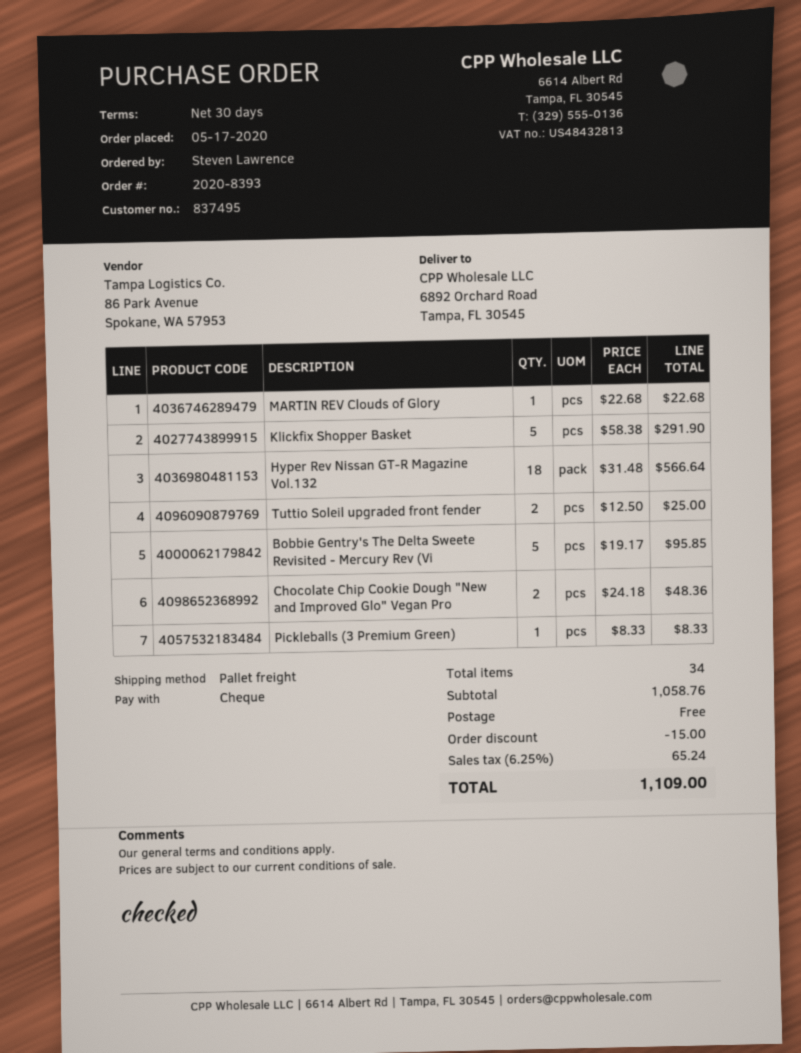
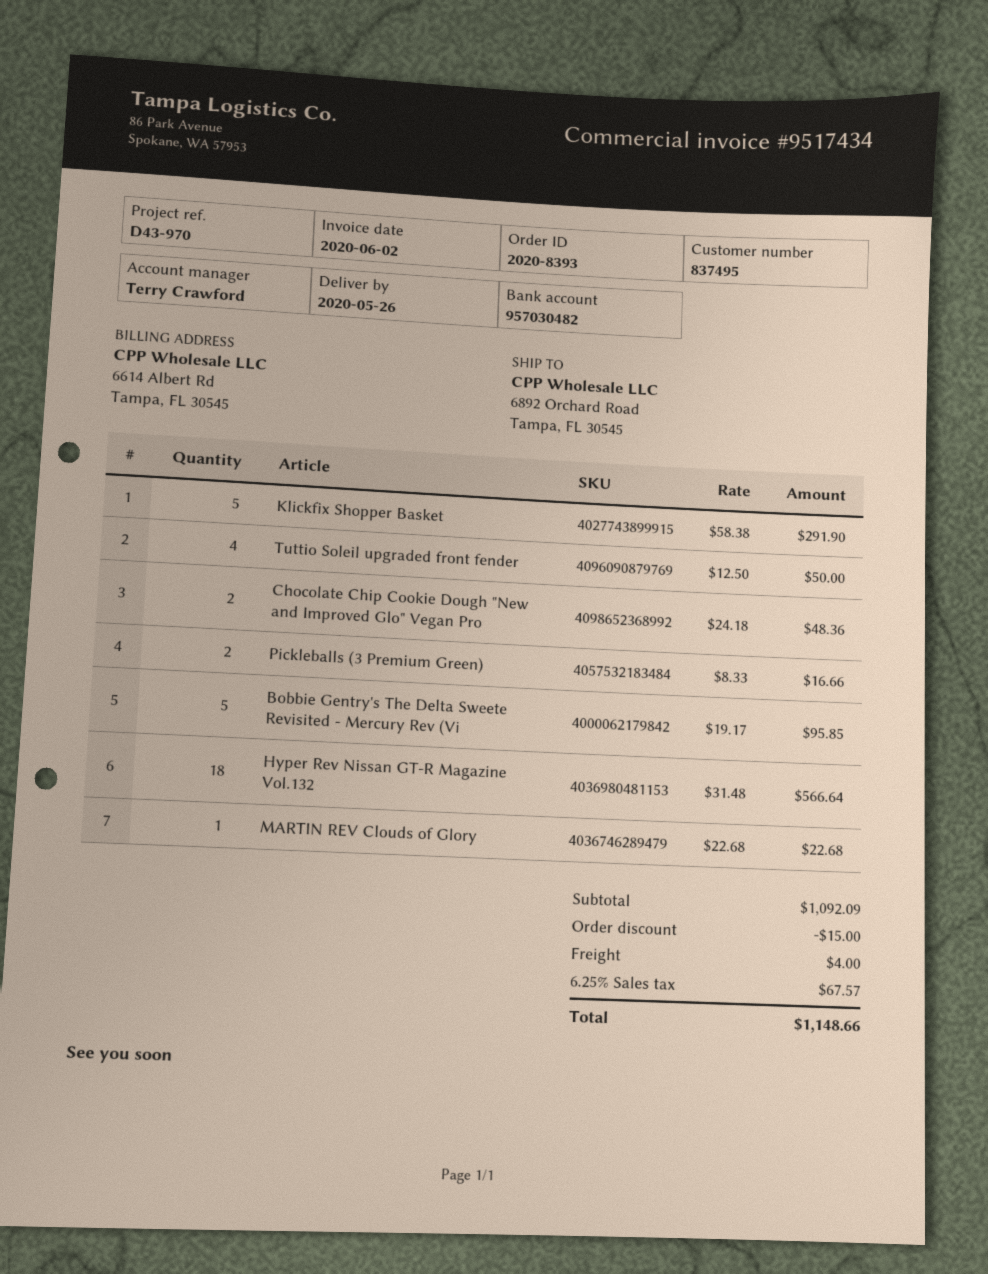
Tuttio Soleil upgraded front fender: 2 x 12.50 = 25.00 -> 4 x 12.50 = 50.00
Pickleballs (3 Premium Green): 1 x 8.33 = 8.33 -> 2 x 8.33 = 16.66
subtotal: 1058.76 -> 1092.09
shipping: 0.00 -> 4.00
tax: 6.25% = 65.24 -> 6.25% = 67.57
total: 1109.00 -> 1148.66

